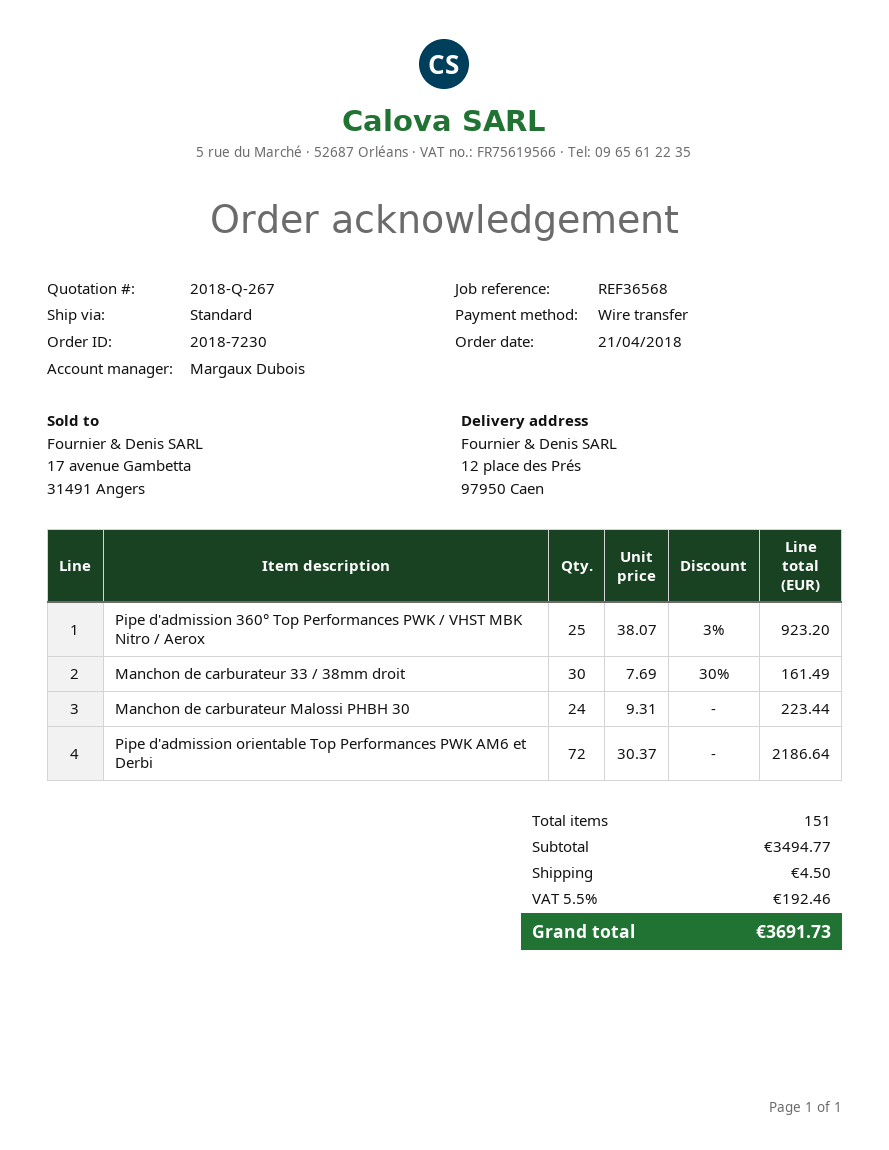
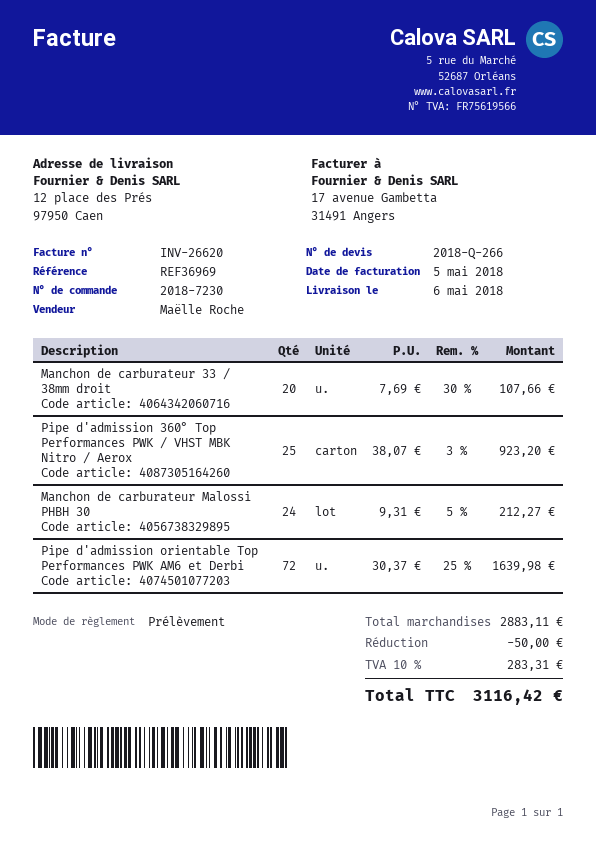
quote number: 2018-Q-267 -> 2018-Q-266
reference: REF36568 -> REF36969
sales rep: Margaux Dubois -> Maëlle Roche
payment method: bank transfer -> direct debit
Manchon de carburateur 33 / 38mm droit: 30 x 7.69 - 30% = 161.49 -> 20 x 7.69 - 30% = 107.66
Manchon de carburateur Malossi PHBH 30: 24 x 9.31 = 223.44 -> 24 x 9.31 - 5% = 212.27
Pipe d'admission orientable Top Performances PWK AM6 et Derbi: 72 x 30.37 = 2186.64 -> 72 x 30.37 - 25% = 1639.98
subtotal: 3494.77 -> 2883.11
discount: none -> 50.00
shipping: 4.50 -> none
tax: 5.5% = 192.46 -> 10% = 283.31
total: 3691.73 -> 3116.42

